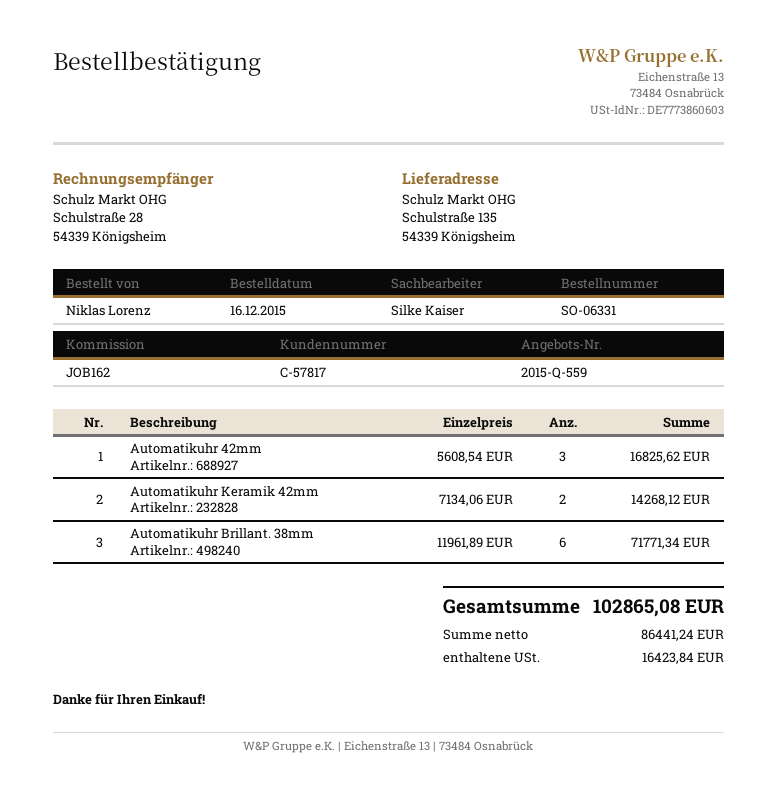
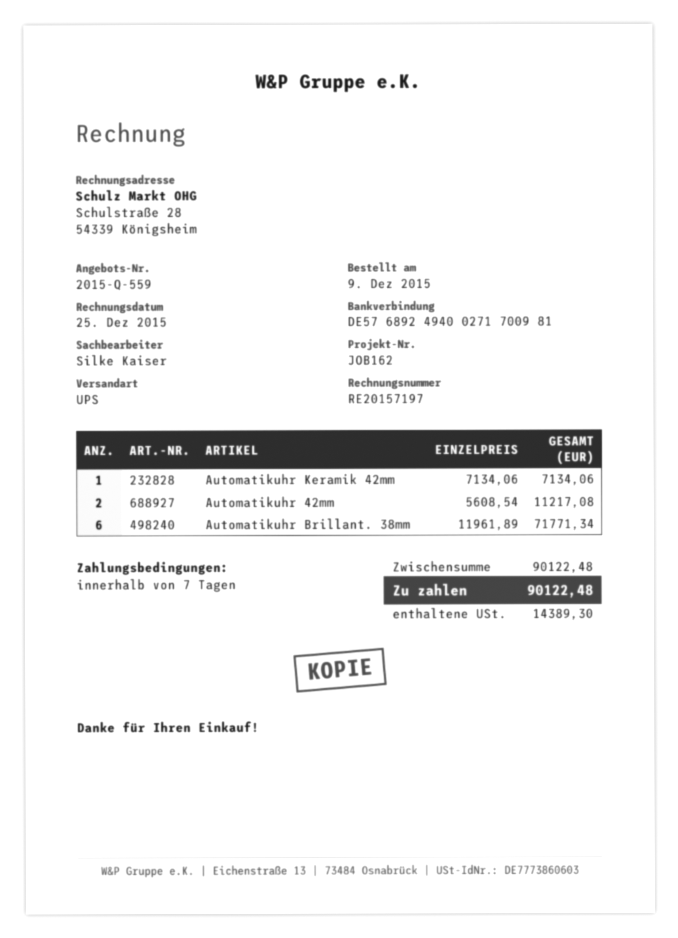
order date: 2015-12-16 -> 2015-12-09
Automatikuhr 42mm: 3 x 5608.54 = 16825.62 -> 2 x 5608.54 = 11217.08
Automatikuhr Keramik 42mm: 2 x 7134.06 = 14268.12 -> 1 x 7134.06 = 7134.06
tax: 16423.84 -> 14389.30
total: 102865.08 -> 90122.48

